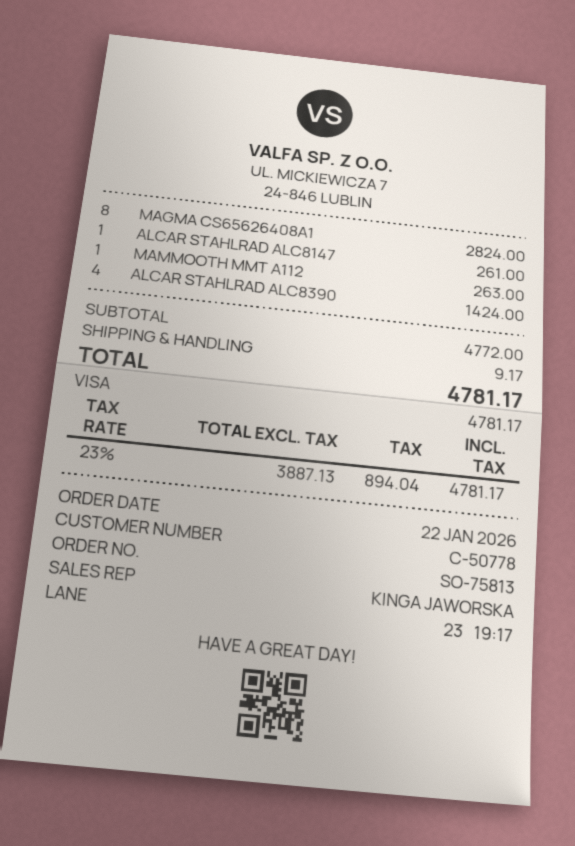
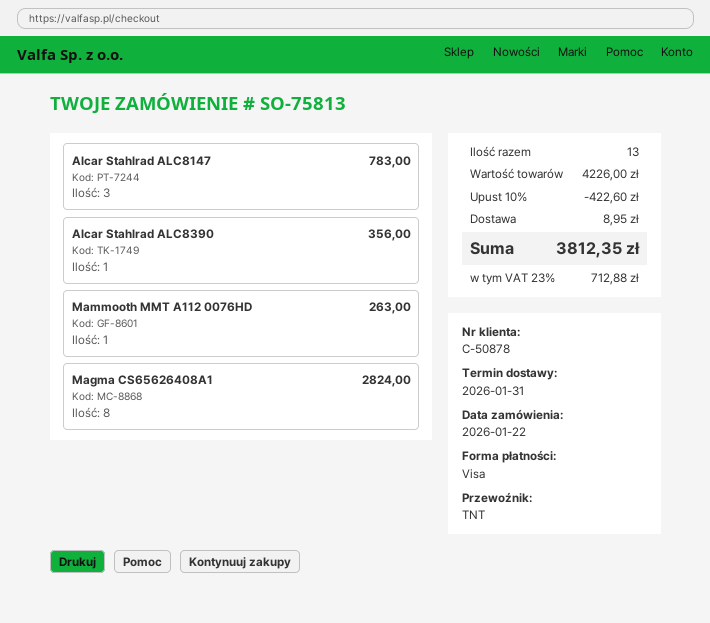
customer number: C-50778 -> C-50878
ALCAR STAHLRAD ALC8147: 1 for 261.00 -> 3 for 783.00
ALCAR STAHLRAD ALC8390: 4 for 1424.00 -> 1 for 356.00
subtotal: 4772.00 -> 4226.00
discount: none -> 10% = 422.60
shipping: 9.17 -> 8.95
tax: 23% = 894.04 -> 23% = 712.88
total: 4781.17 -> 3812.35

